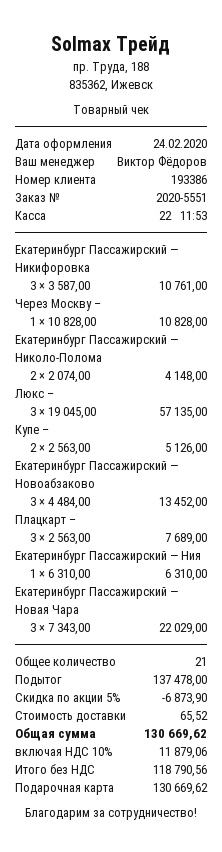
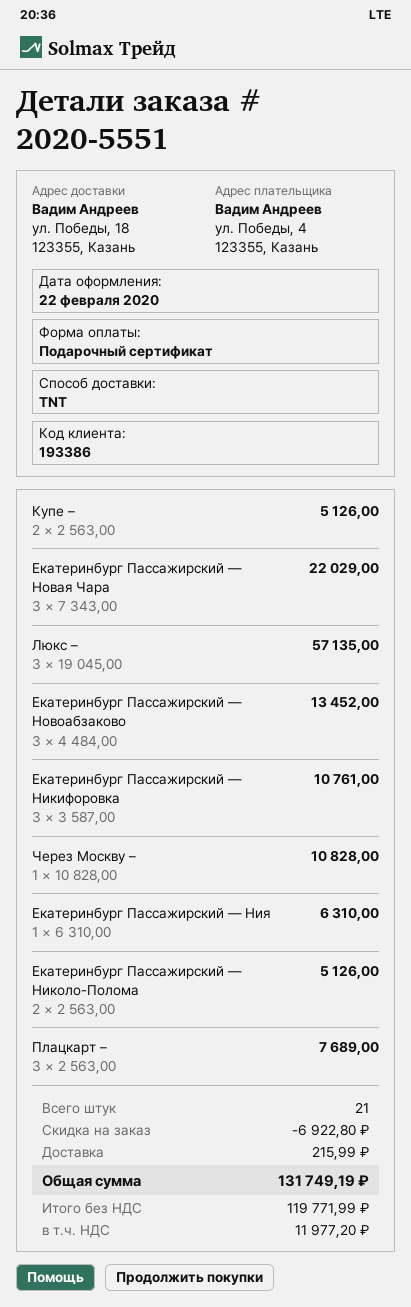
order date: 2020-02-24 -> 2020-02-22
Екатеринбург Пассажирский — Николо-Полома: 2 x 2074.00 = 4148.00 -> 2 x 2563.00 = 5126.00
discount: 6873.90 -> 6922.80
shipping: 65.52 -> 215.99
net: 118790.56 -> 119771.99
tax: 11879.06 -> 11977.20
total: 130669.62 -> 131749.19

